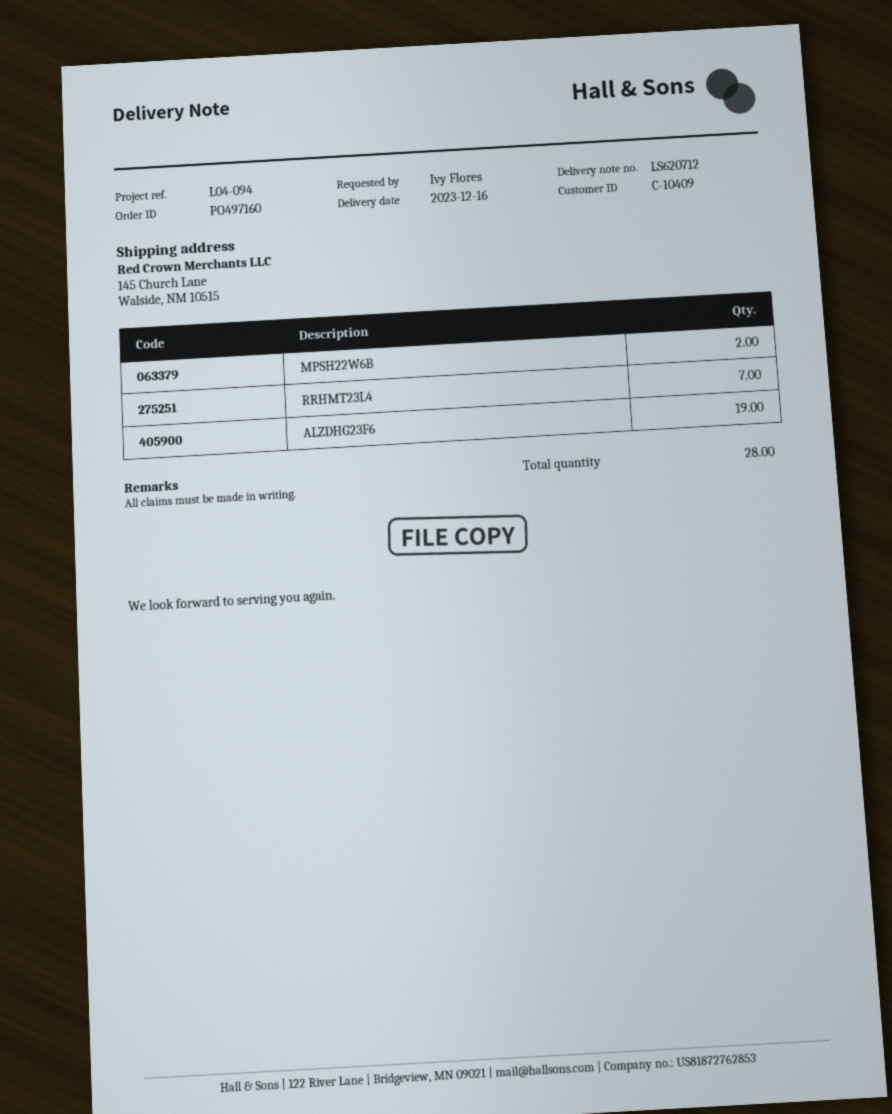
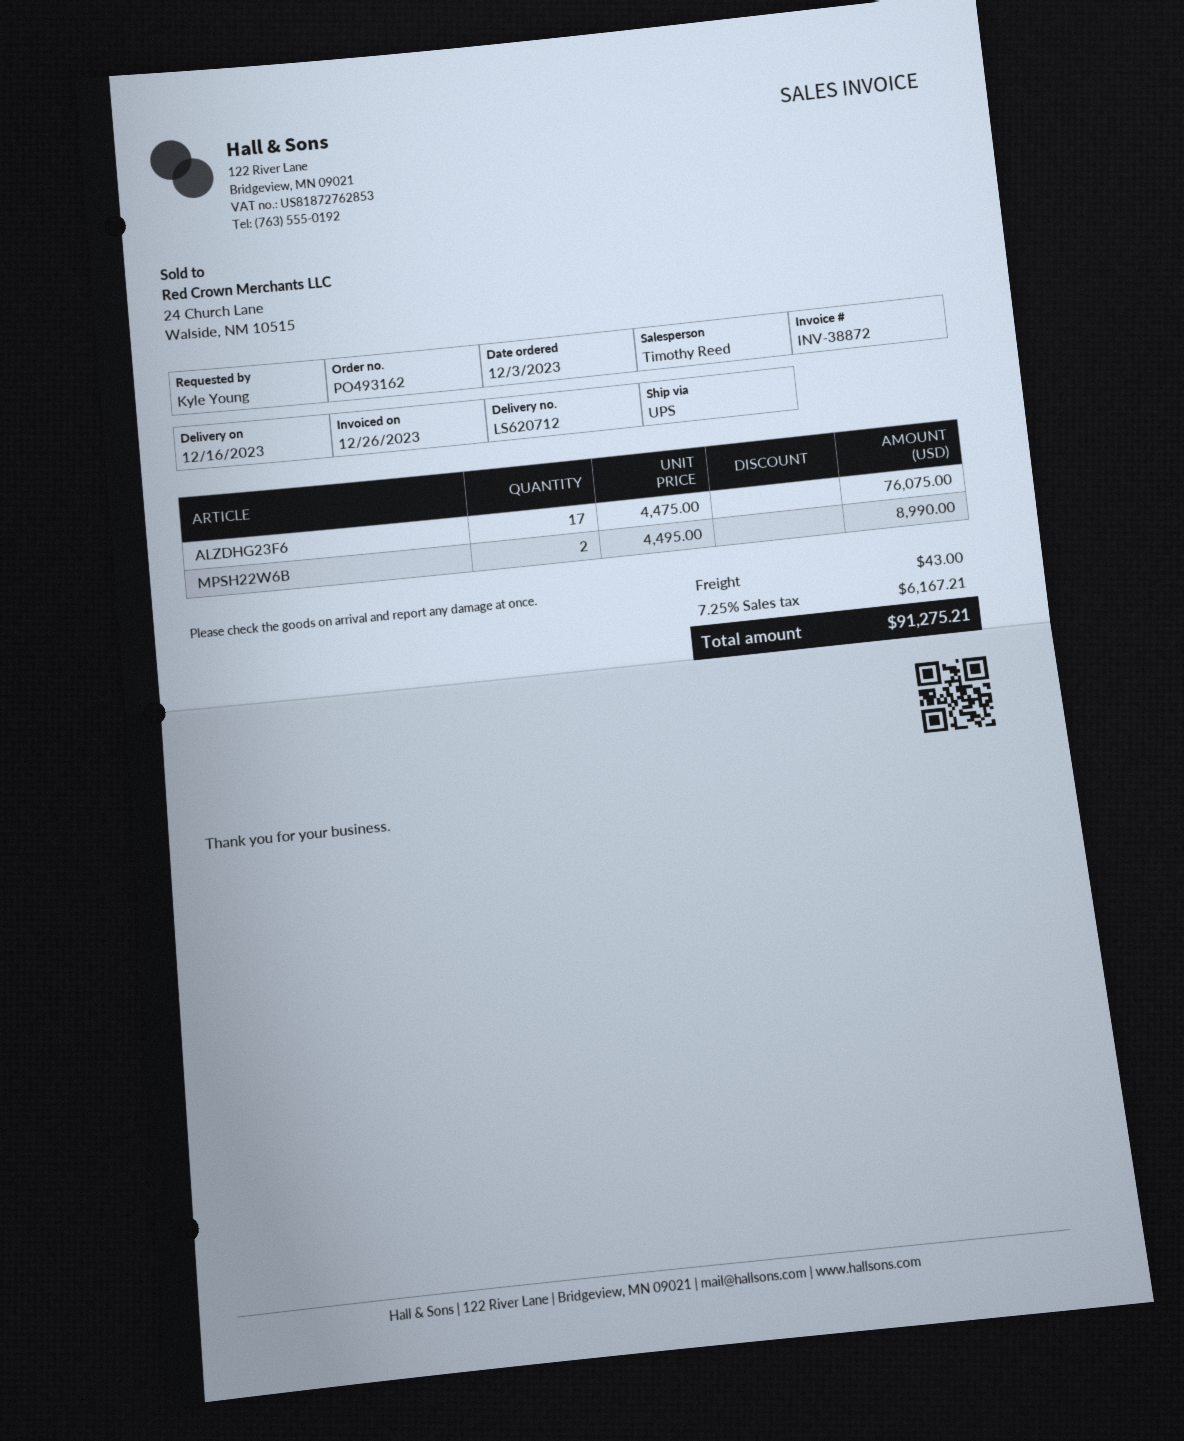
order number: PO497160 -> PO493162
ordered by: Ivy Flores -> Kyle Young
RRHMT23L4: 7 -> none
ALZDHG23F6: 19 -> 17

